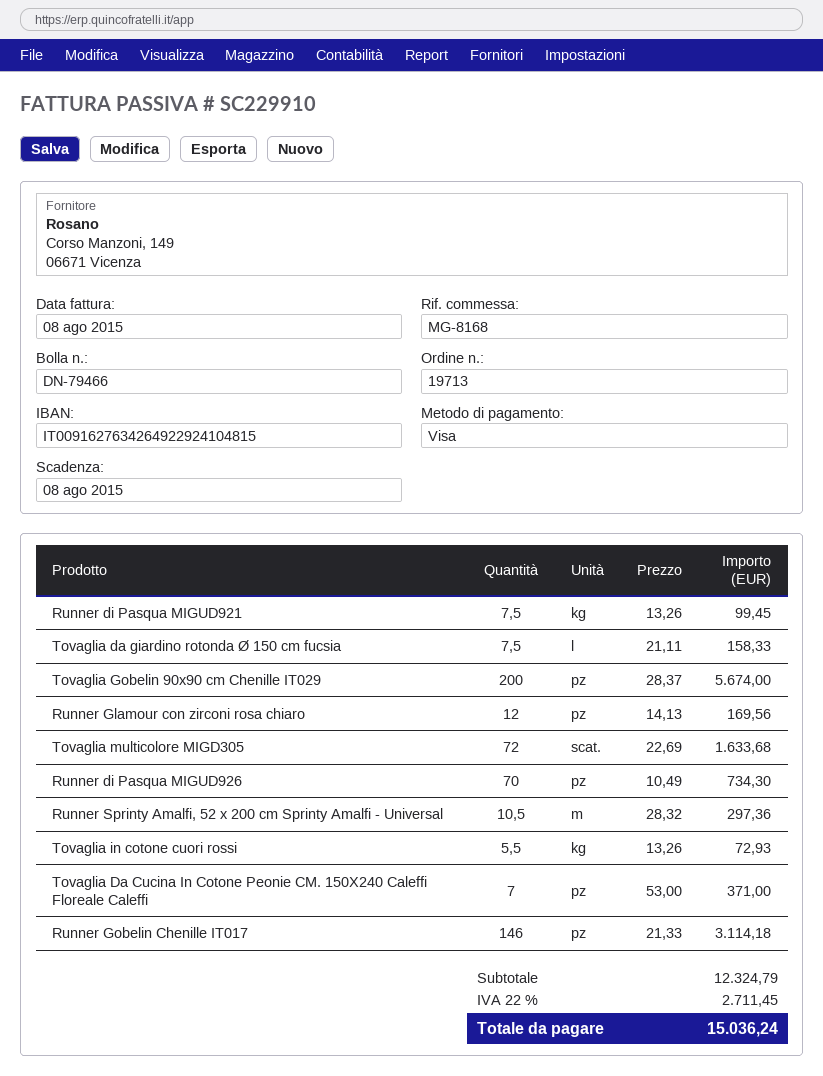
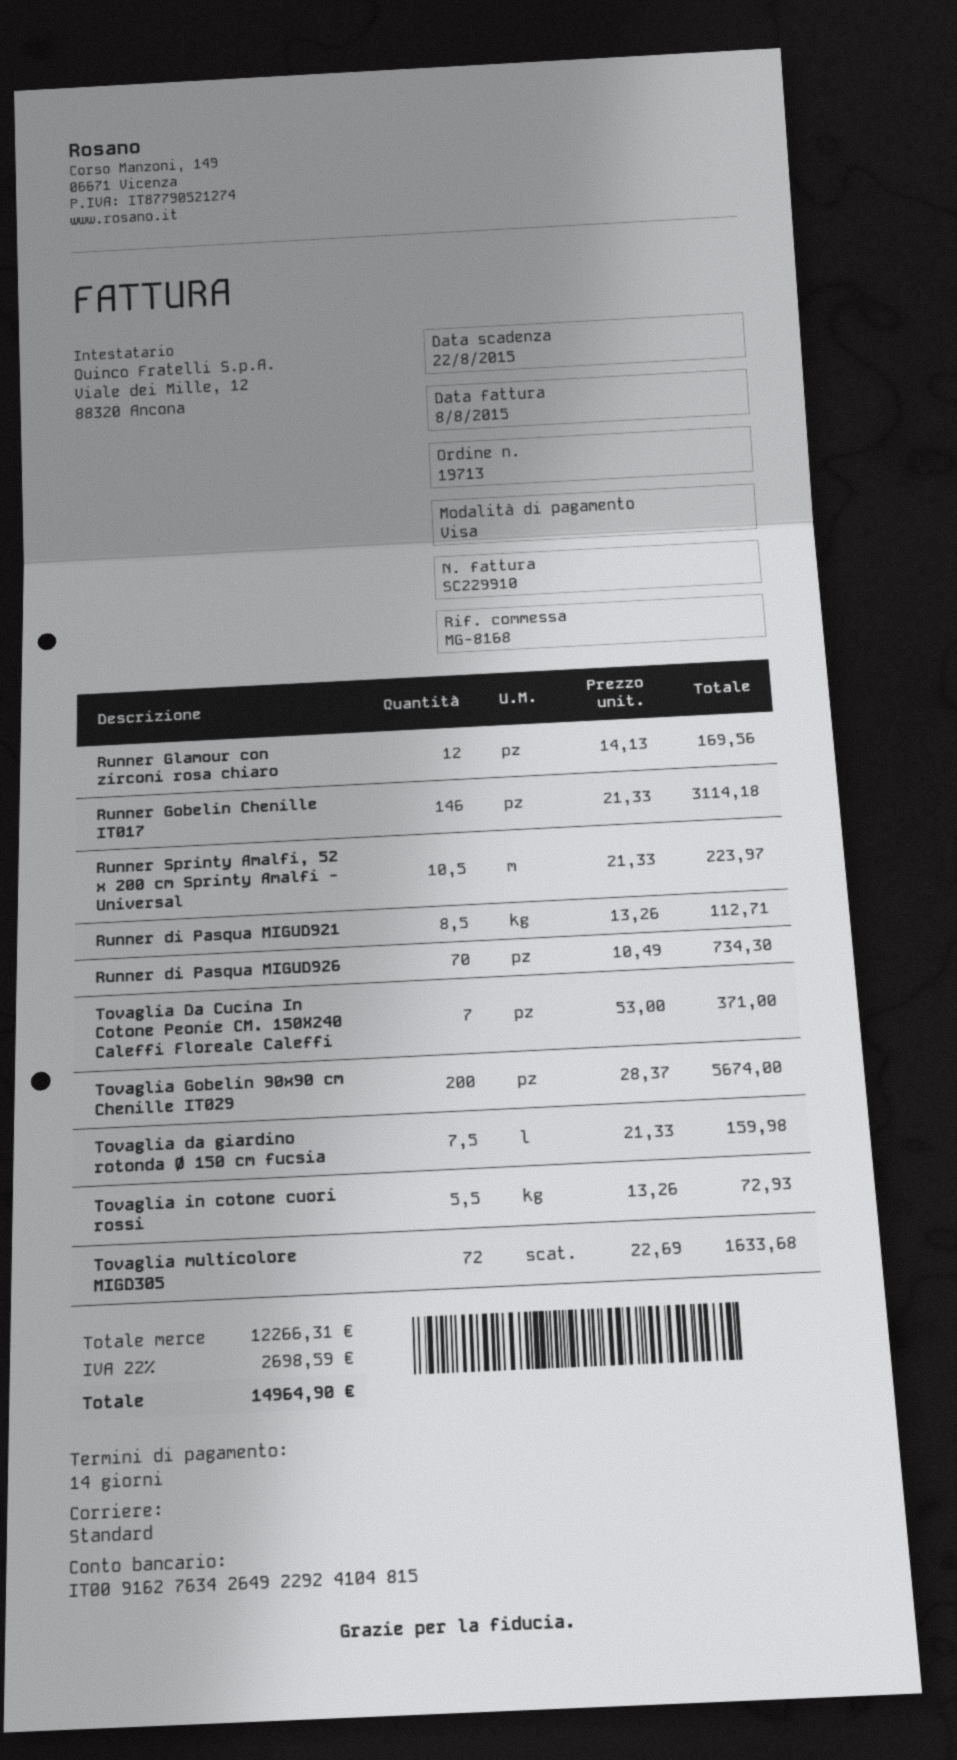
due date: 2015-08-08 -> 2015-08-22
Runner di Pasqua MIGUD921: 7.5 x 13.26 = 99.45 -> 8.5 x 13.26 = 112.71
Tovaglia da giardino rotonda Ø 150 cm fucsia: 7.5 x 21.11 = 158.33 -> 7.5 x 21.33 = 159.98
Runner Sprinty Amalfi, 52 x 200 cm Sprinty Amalfi - Universal: 10.5 x 28.32 = 297.36 -> 10.5 x 21.33 = 223.97
subtotal: 12324.79 -> 12266.31
tax: 22% = 2711.45 -> 22% = 2698.59
total: 15036.24 -> 14964.90

